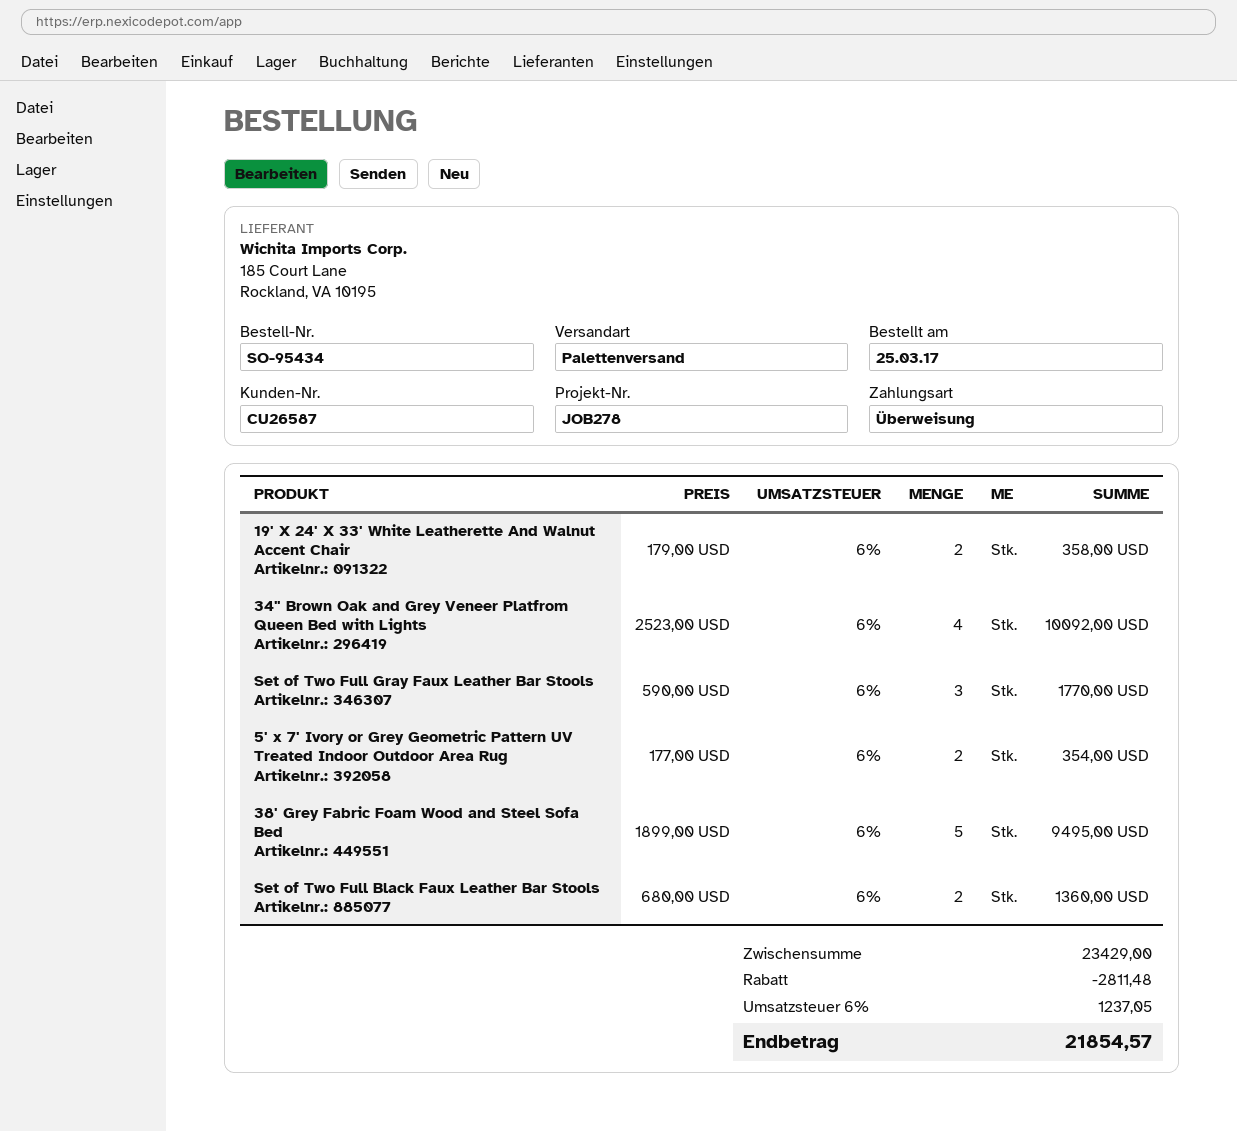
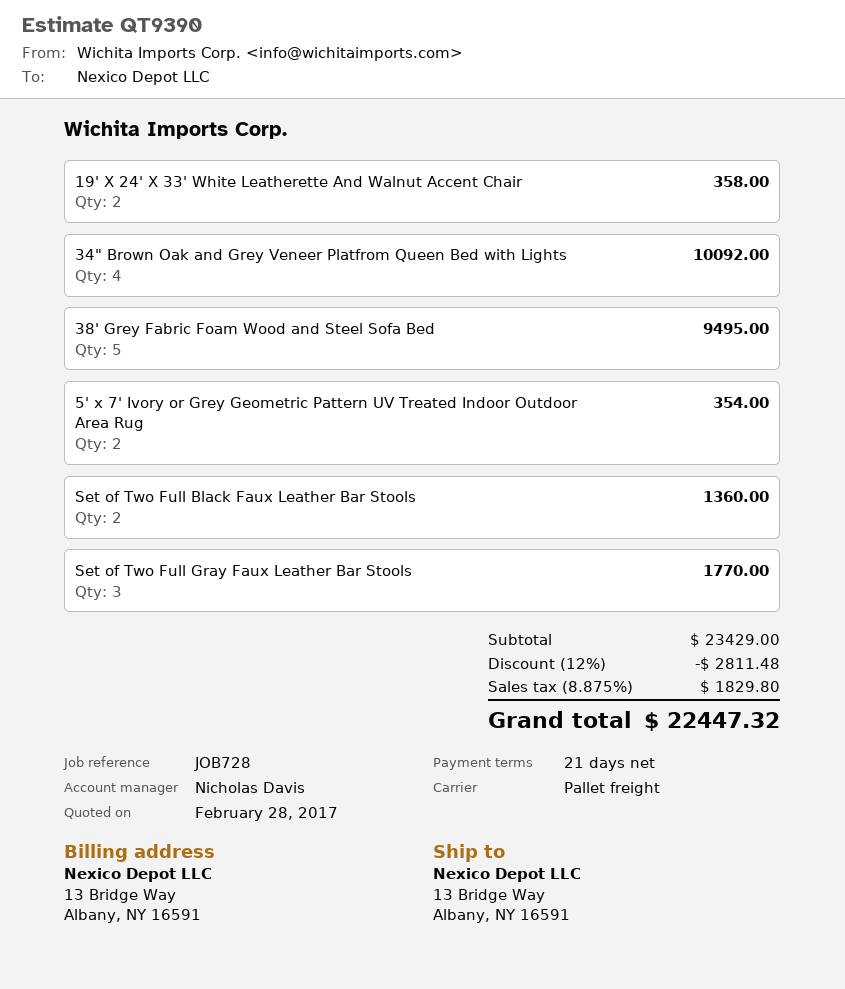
reference: JOB278 -> JOB728
tax: 6% = 1237.05 -> 8.875% = 1829.80
total: 21854.57 -> 22447.32

